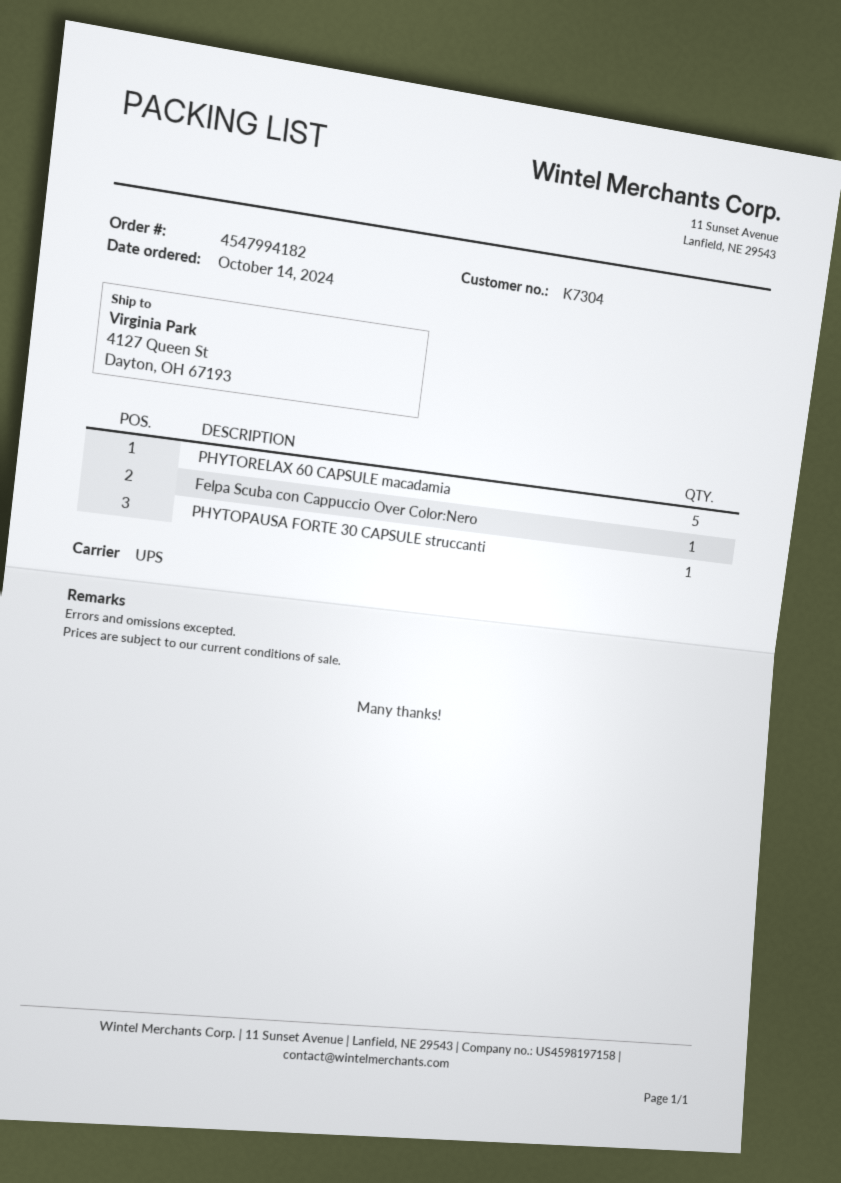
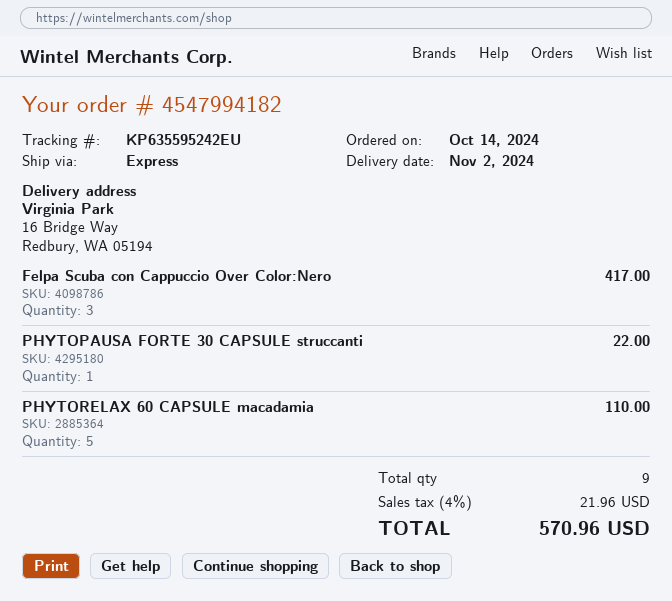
shipping method: UPS -> express
ship to: 4127 Queen St, Dayton, OH 67193 -> 16 Bridge Way, Redbury, WA 05194
Felpa Scuba con Cappuccio Over Color:Nero: 1 -> 3

